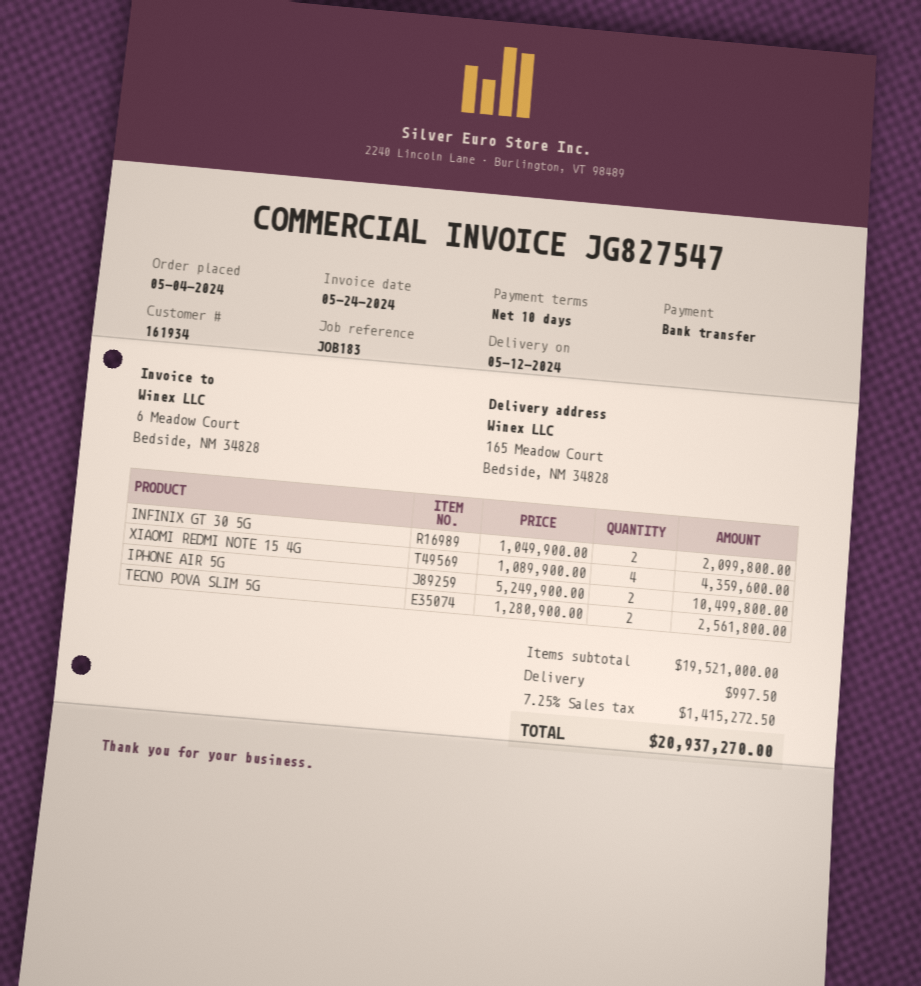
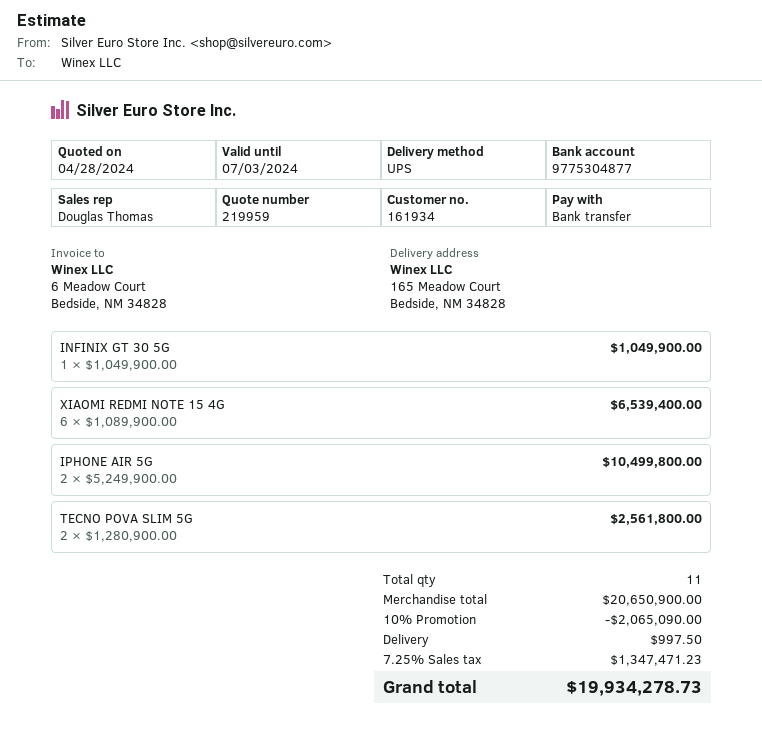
INFINIX GT 30 5G: 2 x 1049900.00 = 2099800.00 -> 1 x 1049900.00 = 1049900.00
XIAOMI REDMI NOTE 15 4G: 4 x 1089900.00 = 4359600.00 -> 6 x 1089900.00 = 6539400.00
subtotal: 19521000.00 -> 20650900.00
discount: none -> 10% = 2065090.00
tax: 7.25% = 1415272.50 -> 7.25% = 1347471.23
total: 20937270.00 -> 19934278.73

